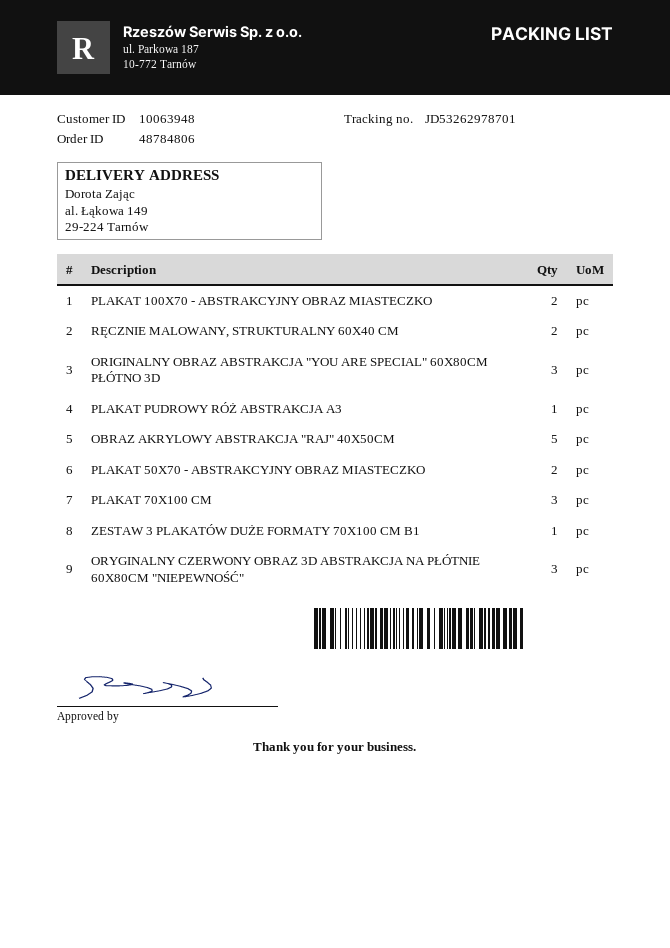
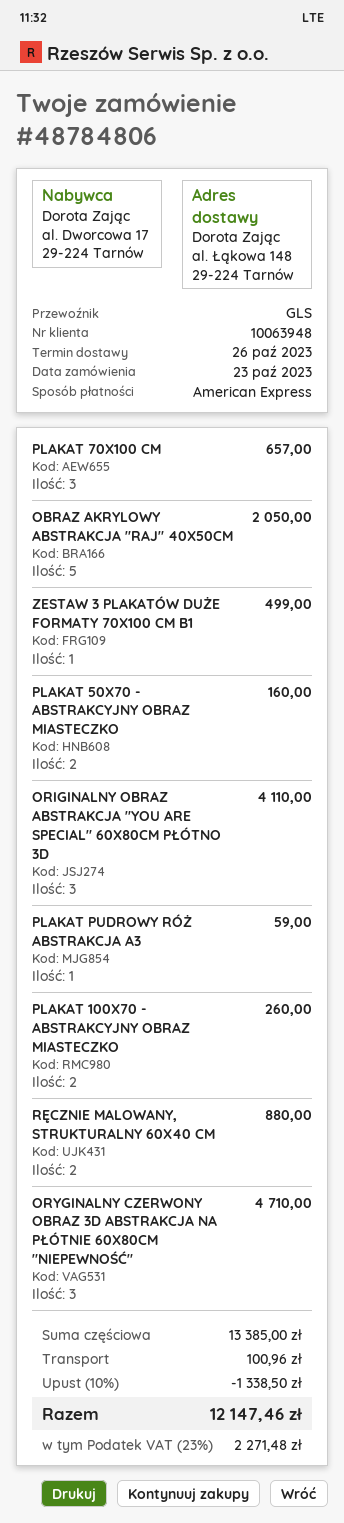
ship to: al. Łąkowa 149, 29-224 Tarnów -> al. Łąkowa 148, 29-224 Tarnów

